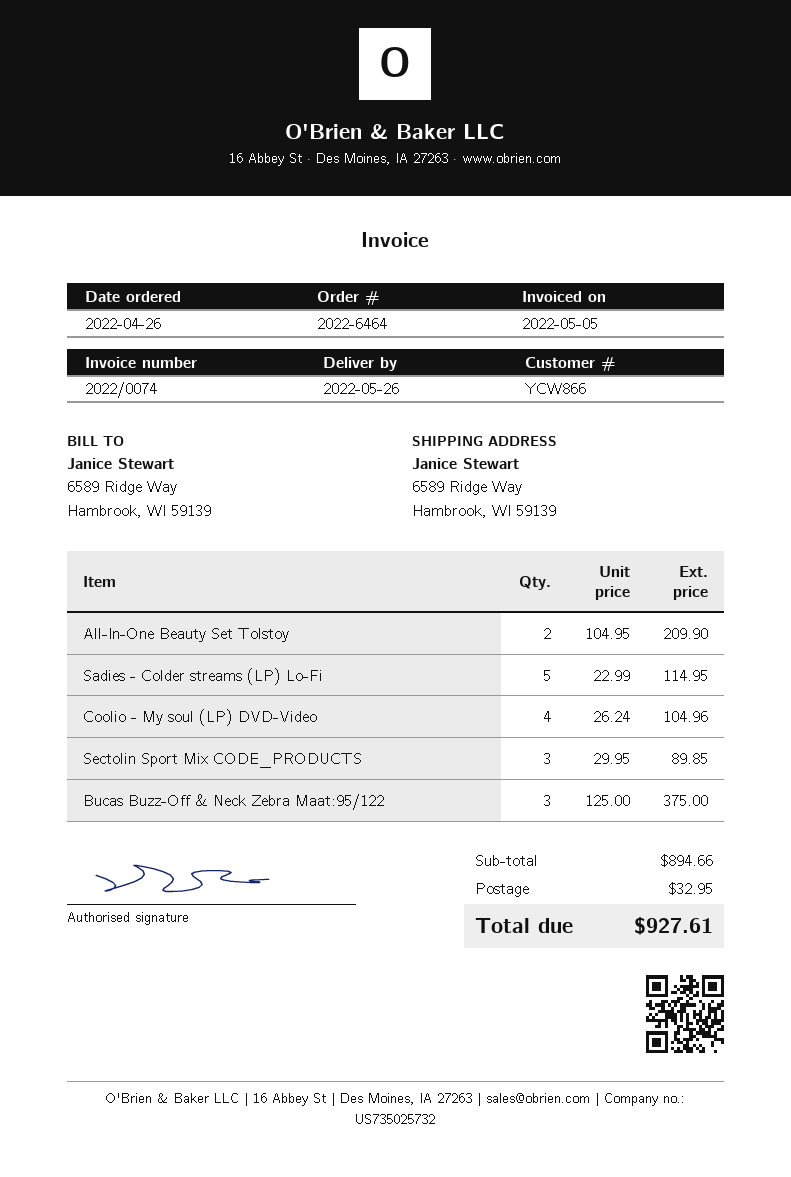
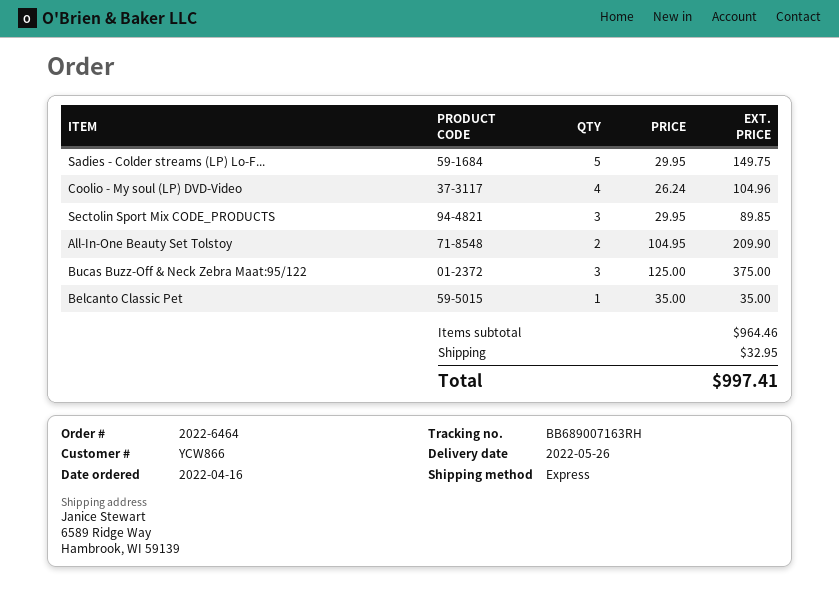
order date: 2022-04-26 -> 2022-04-16
Sadies - Colder streams (LP) Lo-Fi: 5 x 22.99 = 114.95 -> 5 x 29.95 = 149.75
Belcanto Classic Pet: none -> 1 x 35.00 = 35.00
subtotal: 894.66 -> 964.46
total: 927.61 -> 997.41

